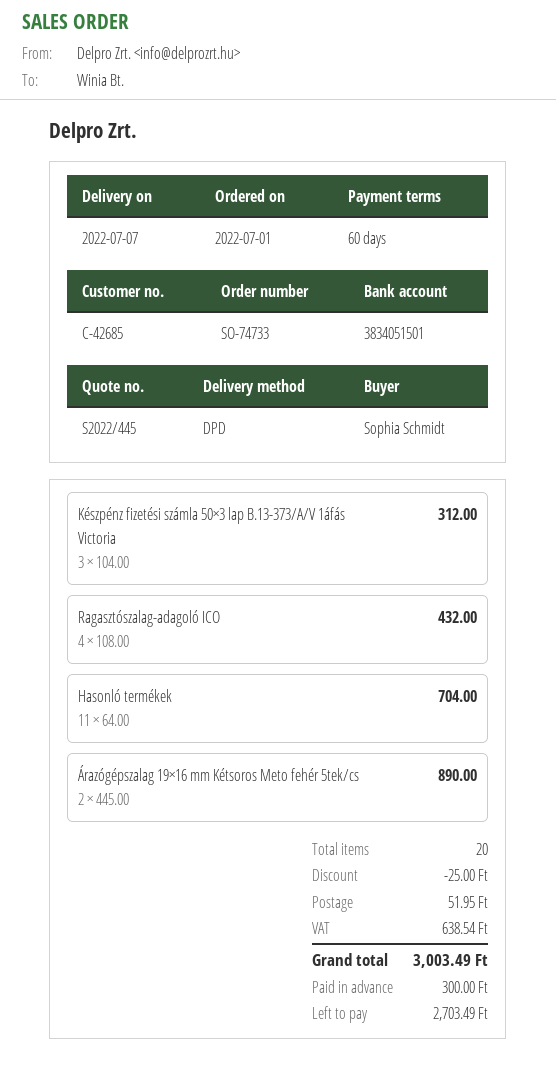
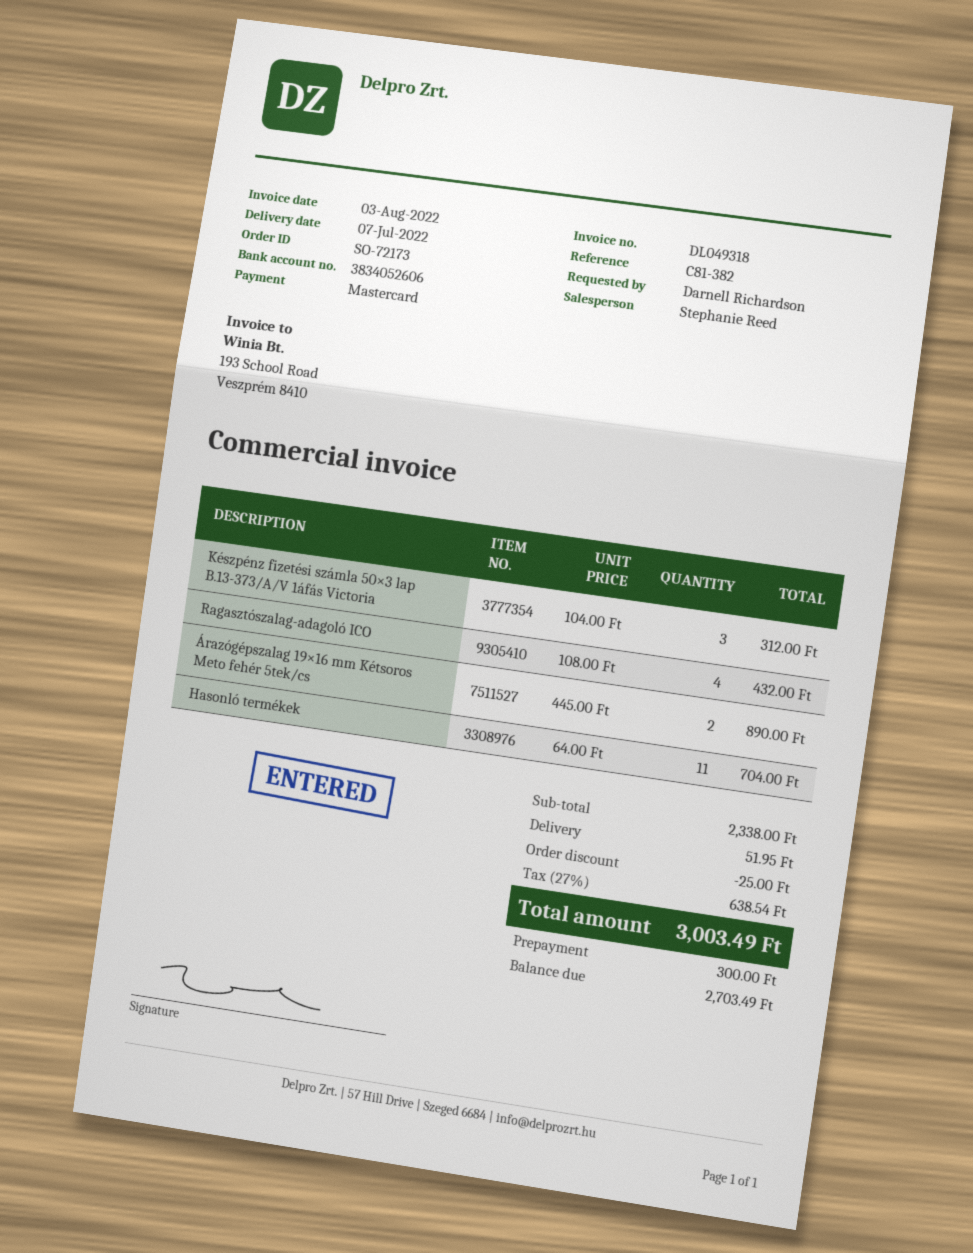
order number: SO-74733 -> SO-72173
ordered by: Sophia Schmidt -> Darnell Richardson
bank account: 3834051501 -> 3834052606

